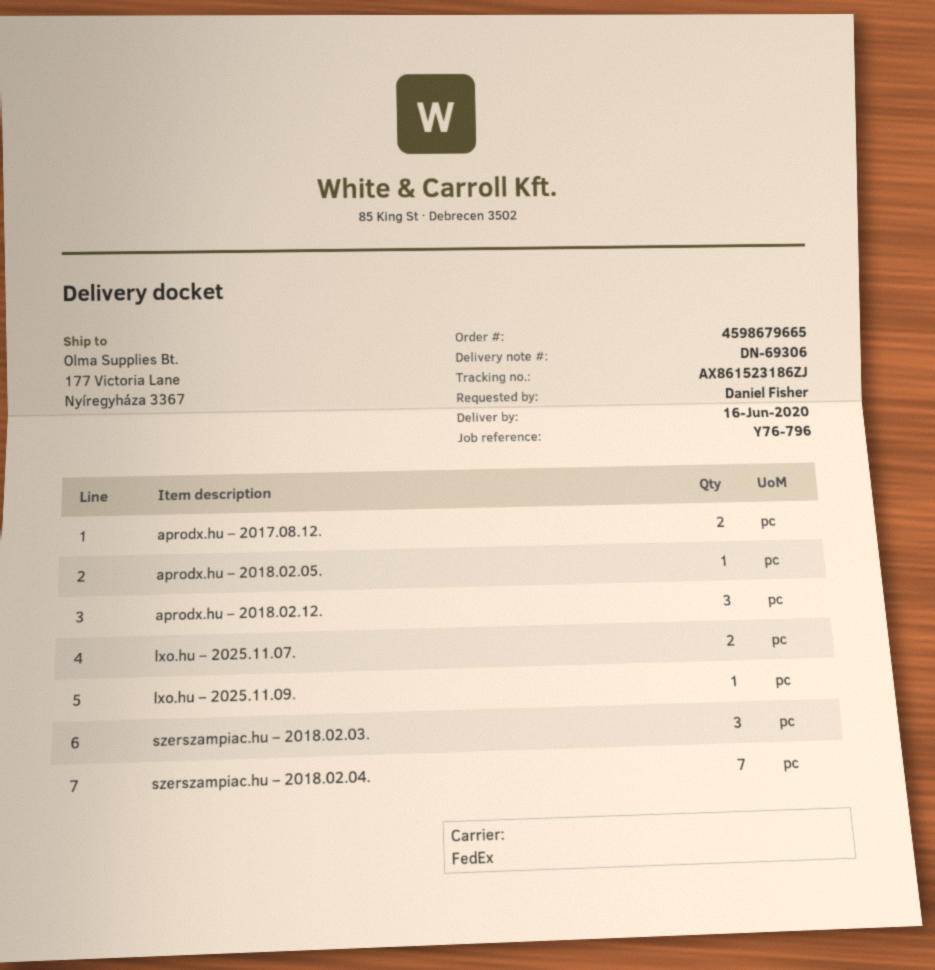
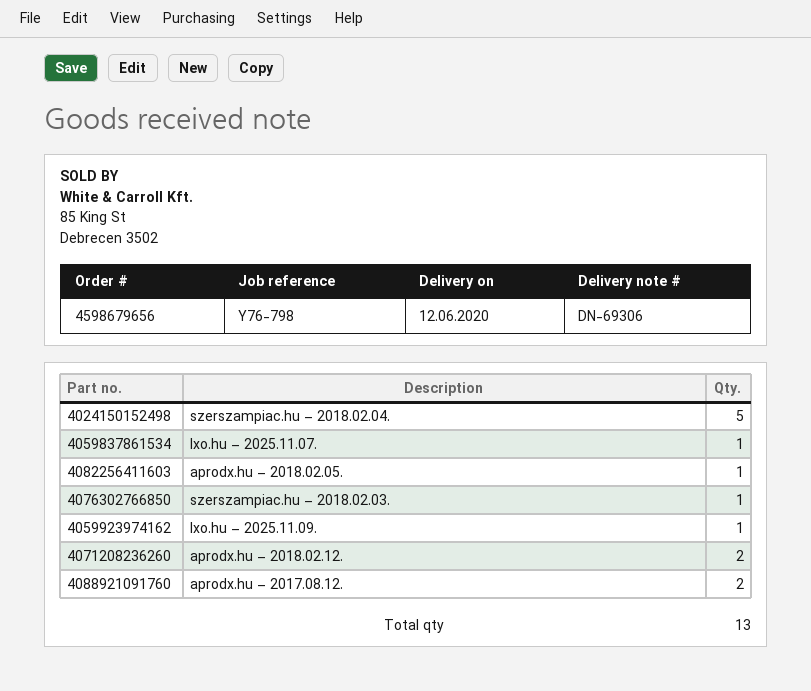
order number: 4598679665 -> 4598679656
delivery date: 2020-06-16 -> 2020-06-12
reference: Y76-796 -> Y76-798
aprodx.hu – 2018.02.12.: 3 -> 2
lxo.hu – 2025.11.07.: 2 -> 1
szerszampiac.hu – 2018.02.03.: 3 -> 1
szerszampiac.hu – 2018.02.04.: 7 -> 5

